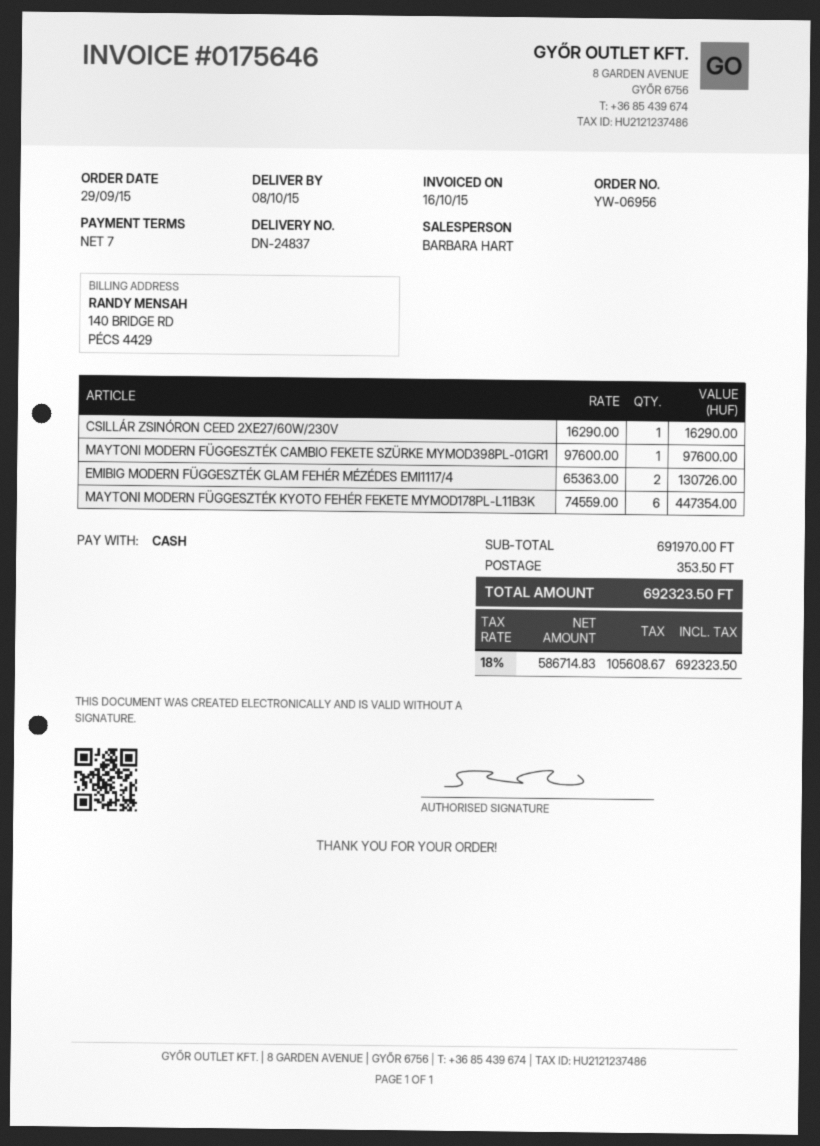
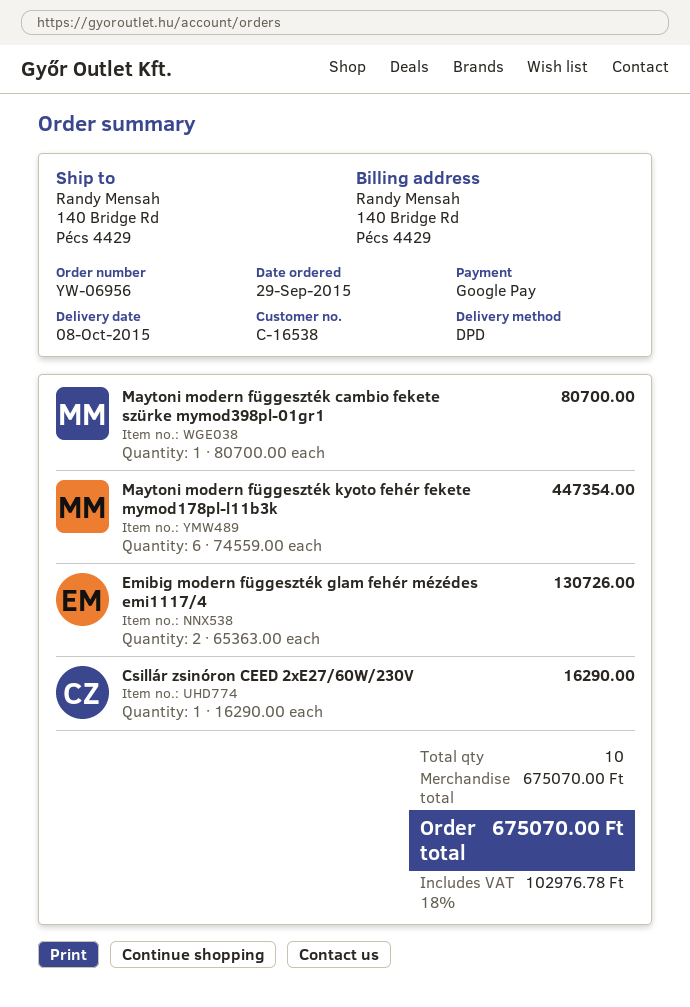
payment method: cash -> Google Pay
MAYTONI MODERN FÜGGESZTÉK CAMBIO FEKETE SZÜRKE MYMOD398PL-01GR1: 1 x 97600.00 = 97600.00 -> 1 x 80700.00 = 80700.00
subtotal: 691970.00 -> 675070.00
shipping: 353.50 -> none
tax: 18% = 105608.67 -> 18% = 102976.78
total: 692323.50 -> 675070.00

